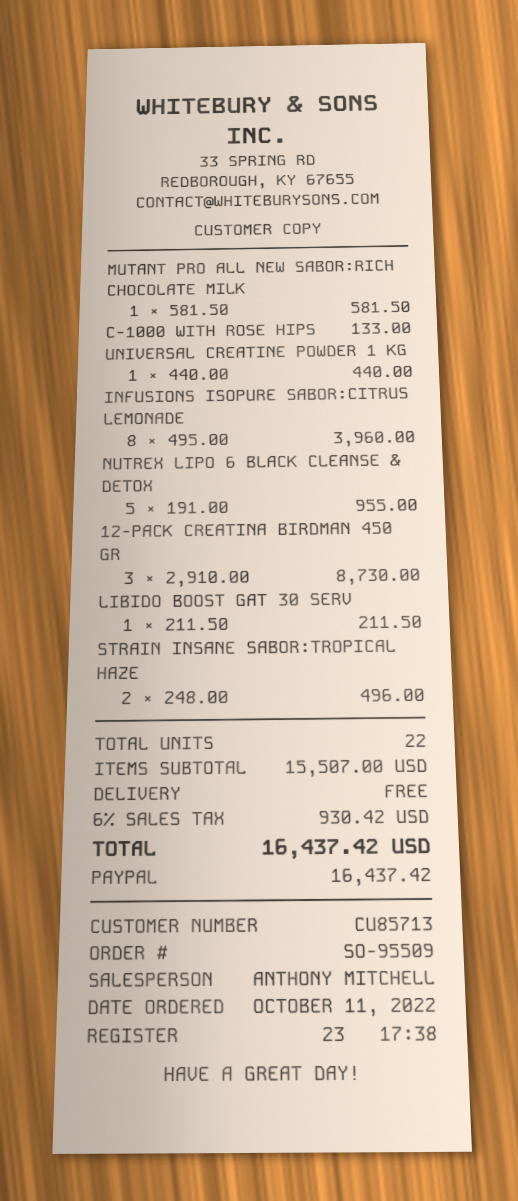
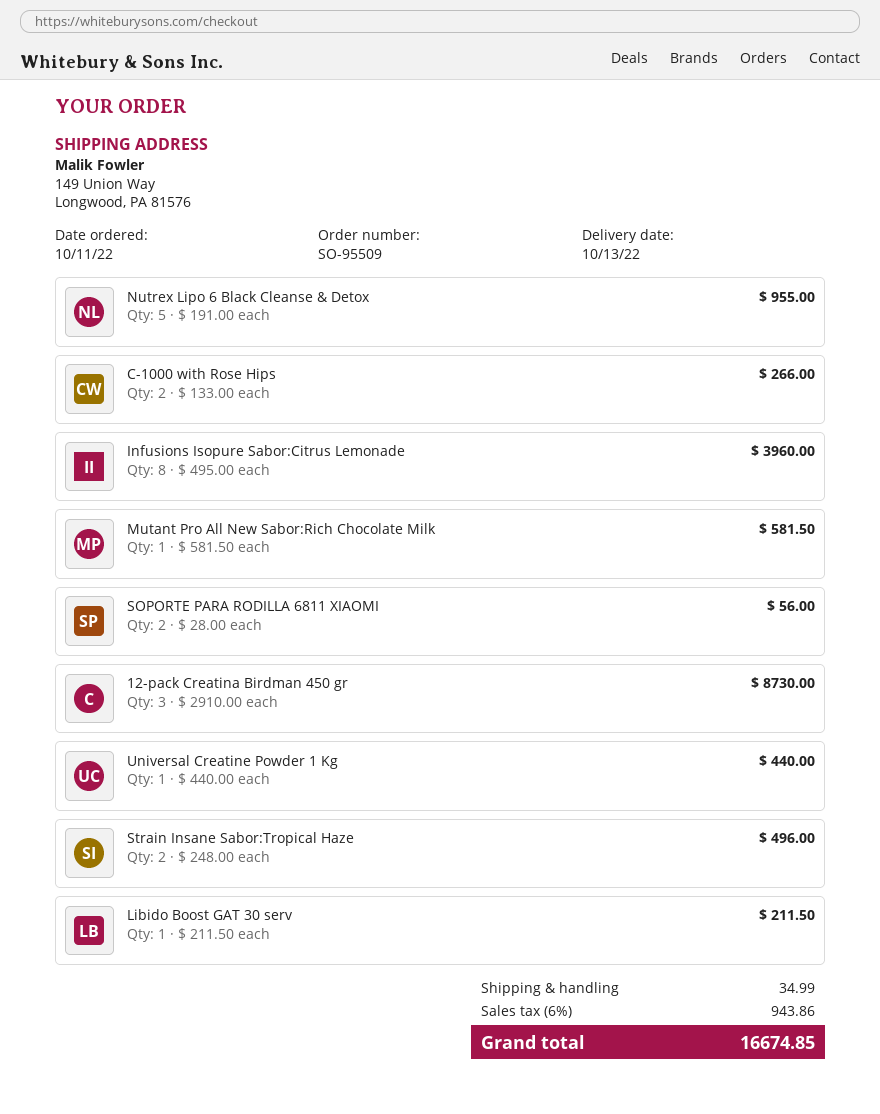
C-1000 WITH ROSE HIPS: 1 x 133.00 = 133.00 -> 2 x 133.00 = 266.00
SOPORTE PARA RODILLA 6811 XIAOMI: none -> 2 x 28.00 = 56.00
shipping: 0.00 -> 34.99
tax: 6% = 930.42 -> 6% = 943.86
total: 16437.42 -> 16674.85

